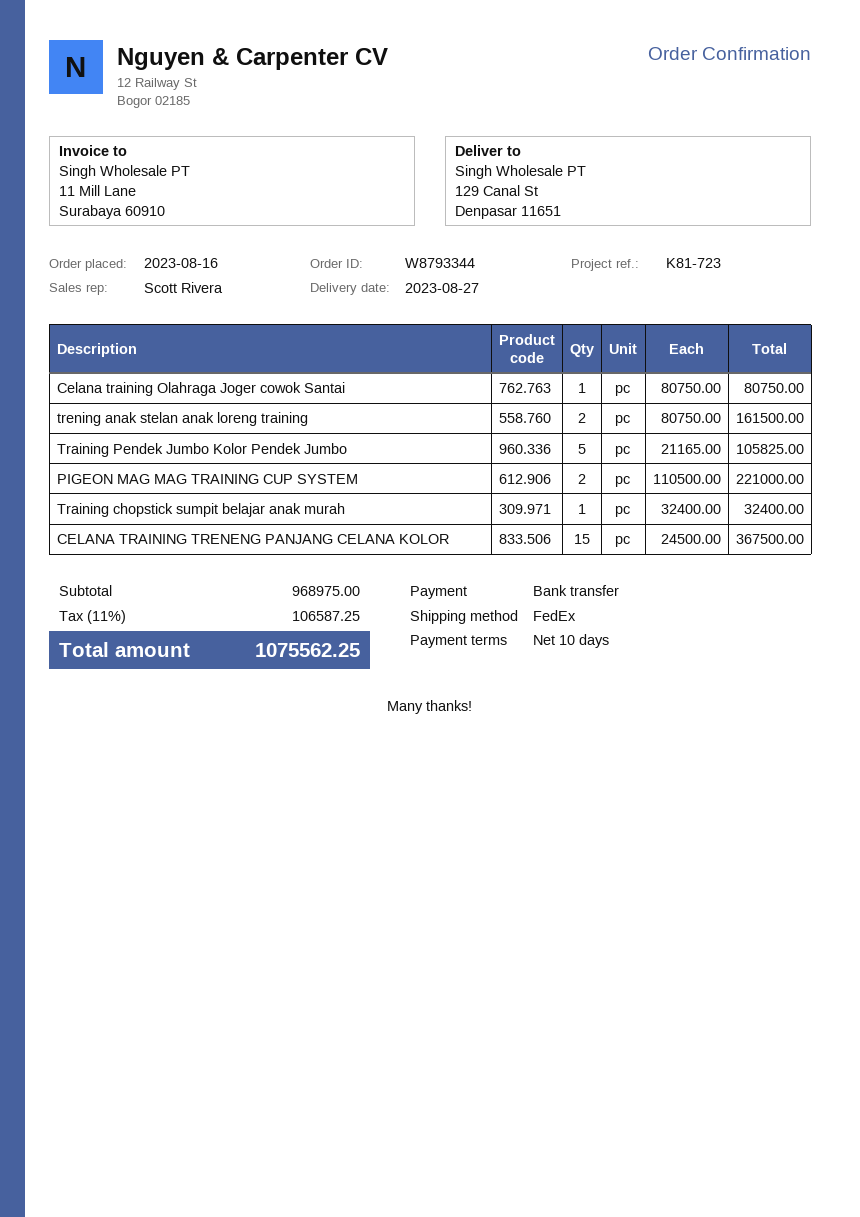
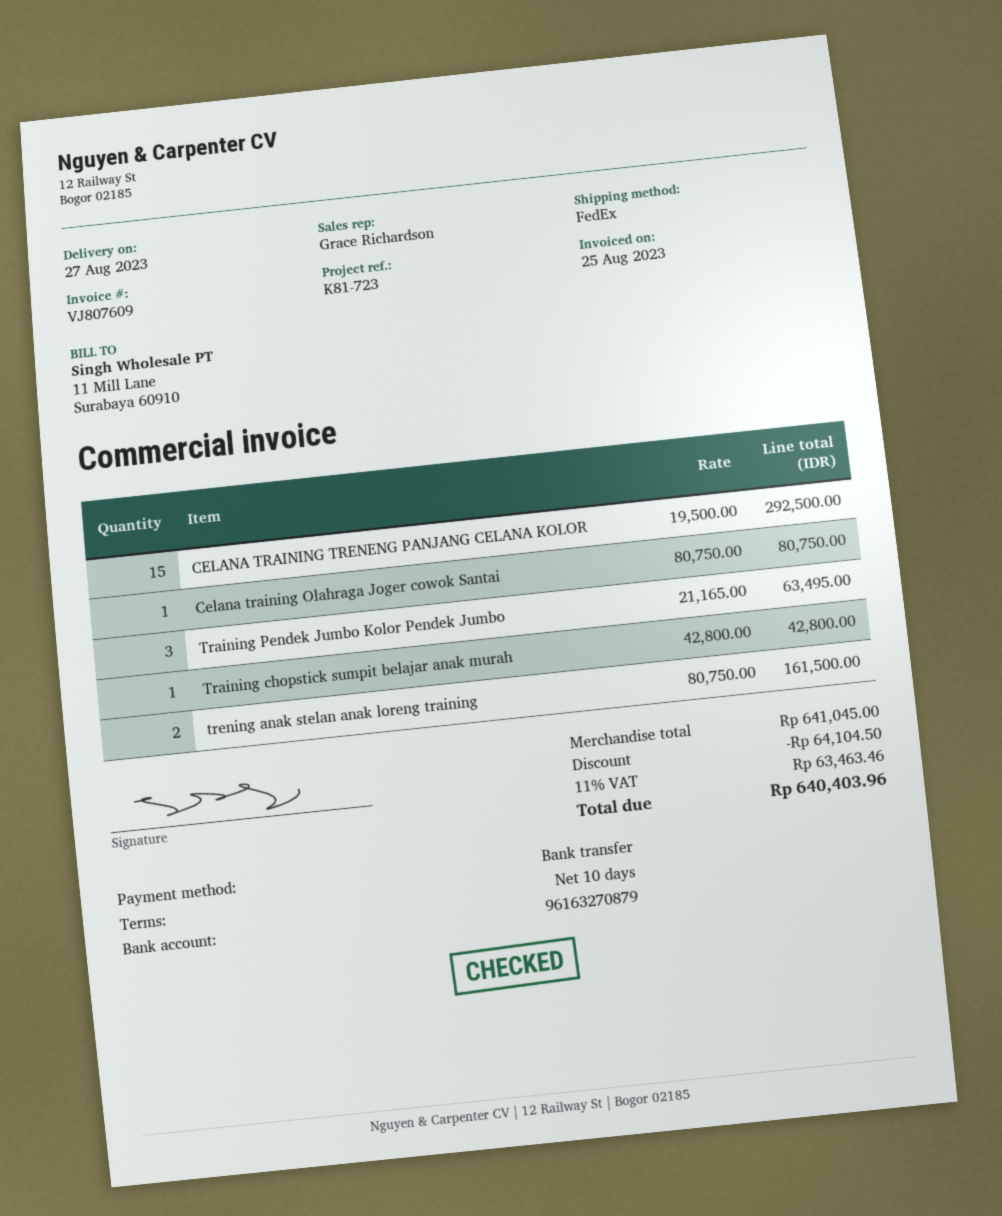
sales rep: Scott Rivera -> Grace Richardson
Training Pendek Jumbo Kolor Pendek Jumbo: 5 x 21165.00 = 105825.00 -> 3 x 21165.00 = 63495.00
PIGEON MAG MAG TRAINING CUP SYSTEM: 2 x 110500.00 = 221000.00 -> none
Training chopstick sumpit belajar anak murah: 1 x 32400.00 = 32400.00 -> 1 x 42800.00 = 42800.00
CELANA TRAINING TRENENG PANJANG CELANA KOLOR: 15 x 24500.00 = 367500.00 -> 15 x 19500.00 = 292500.00
subtotal: 968975.00 -> 641045.00
discount: none -> 64104.50
tax: 11% = 106587.25 -> 11% = 63463.46
total: 1075562.25 -> 640403.96

